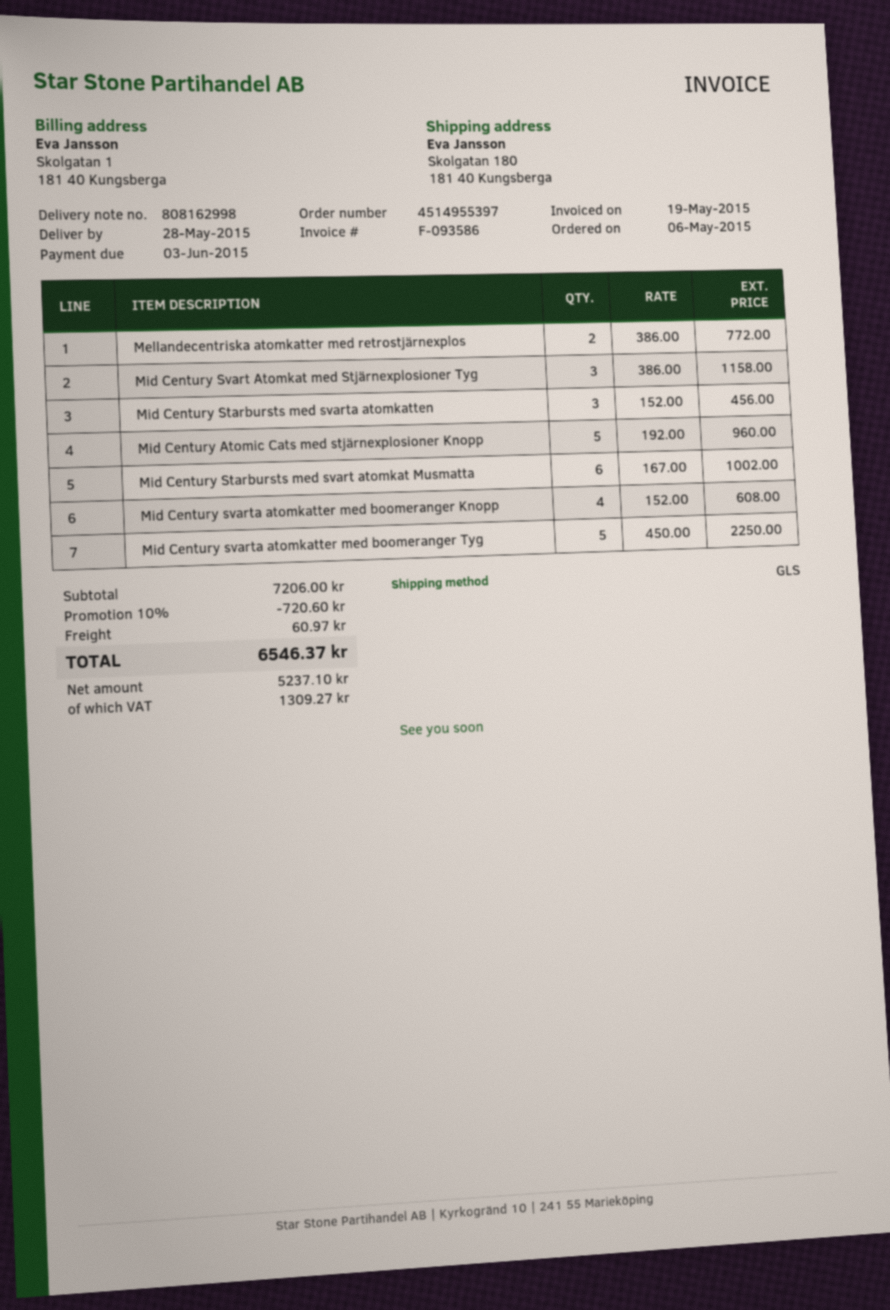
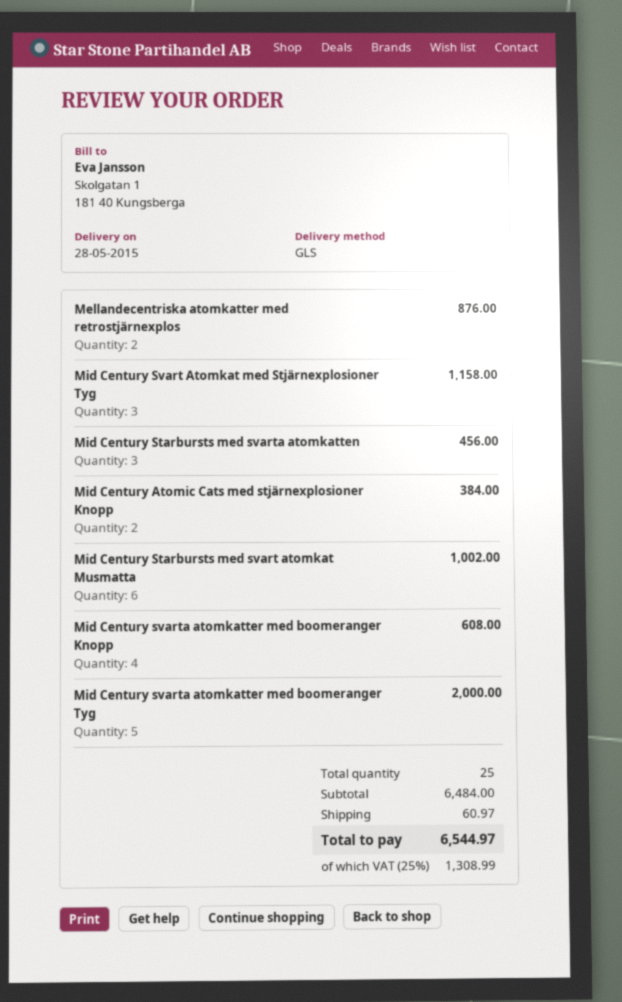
Mellandecentriska atomkatter med retrostjärnexplos: 2 for 772.00 -> 2 for 876.00
Mid Century Atomic Cats med stjärnexplosioner Knopp: 5 for 960.00 -> 2 for 384.00
Mid Century svarta atomkatter med boomeranger Tyg: 5 for 2250.00 -> 5 for 2000.00
subtotal: 7206.00 -> 6484.00
discount: 10% = 720.60 -> none
tax: 1309.27 -> 1308.99
total: 6546.37 -> 6544.97

